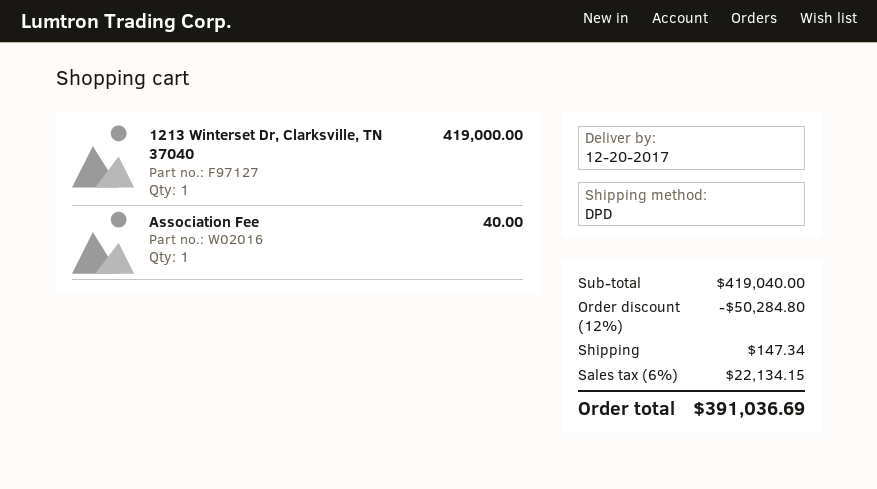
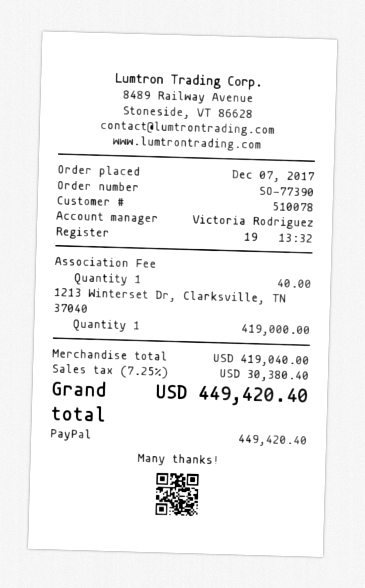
discount: 12% = 50284.80 -> none
shipping: 147.34 -> none
tax: 6% = 22134.15 -> 7.25% = 30380.40
total: 391036.69 -> 449420.40

